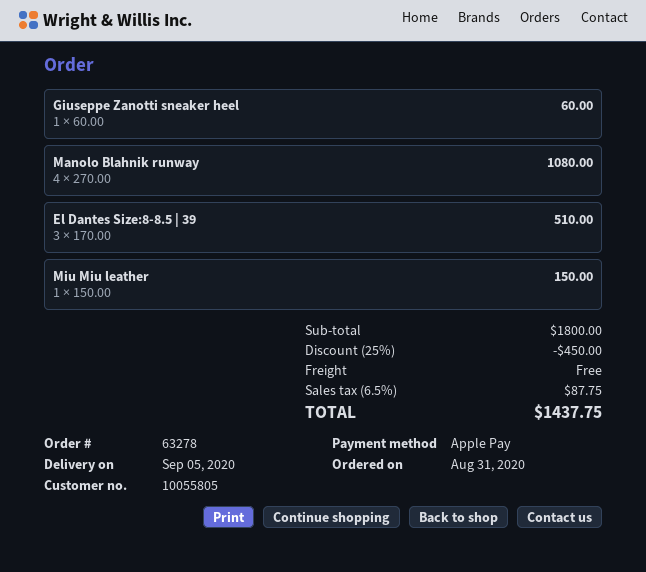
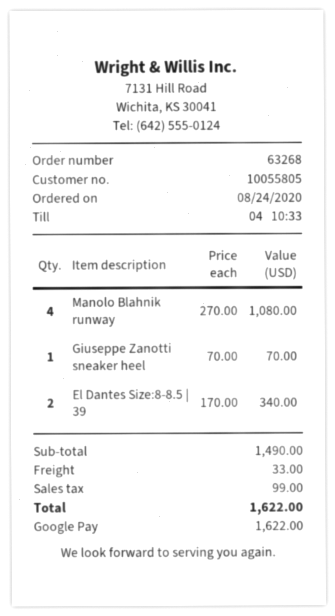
order number: 63278 -> 63268
order date: 2020-08-31 -> 2020-08-24
payment method: Apple Pay -> Google Pay
Giuseppe Zanotti sneaker heel: 1 x 60.00 = 60.00 -> 1 x 70.00 = 70.00
El Dantes Size:8-8.5 | 39: 3 x 170.00 = 510.00 -> 2 x 170.00 = 340.00
Miu Miu leather: 1 x 150.00 = 150.00 -> none
subtotal: 1800.00 -> 1490.00
discount: 25% = 450.00 -> none
shipping: 0.00 -> 33.00
tax: 87.75 -> 99.00
total: 1437.75 -> 1622.00

